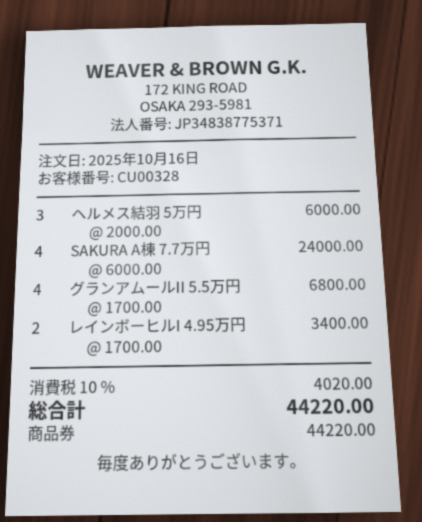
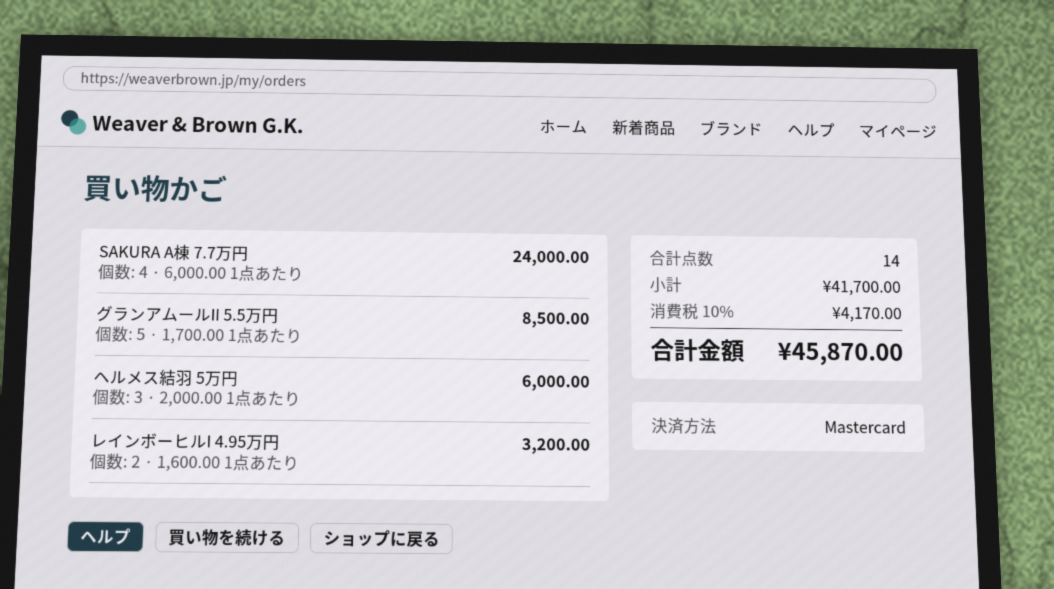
payment method: gift card -> Mastercard
グランアムールII 5.5万円: 4 x 1700.00 = 6800.00 -> 5 x 1700.00 = 8500.00
レインボーヒルI 4.95万円: 2 x 1700.00 = 3400.00 -> 2 x 1600.00 = 3200.00
tax: 10% = 4020.00 -> 10% = 4170.00
total: 44220.00 -> 45870.00

